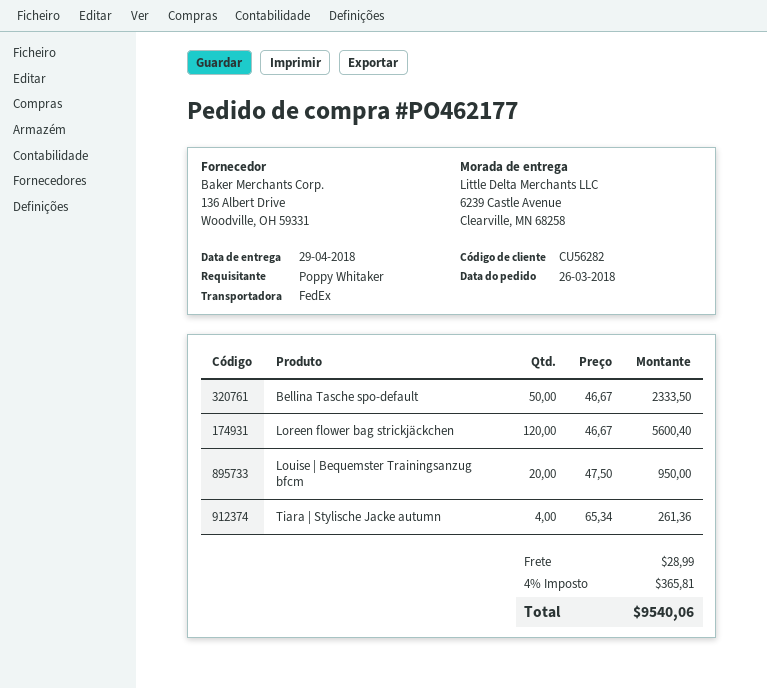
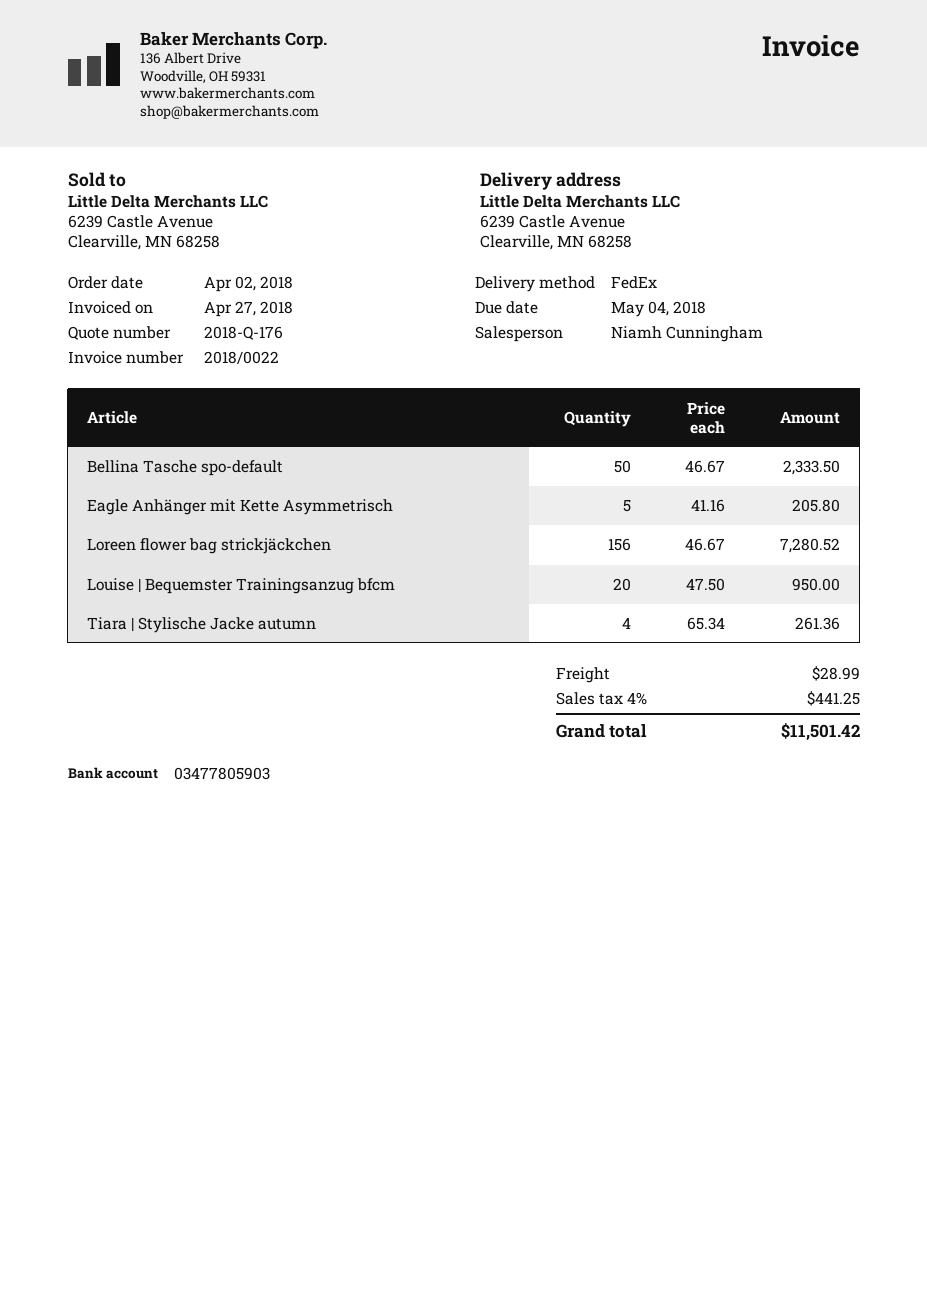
order date: 2018-03-26 -> 2018-04-02
Loreen flower bag strickjäckchen: 120 x 46.67 = 5600.40 -> 156 x 46.67 = 7280.52
Eagle Anhänger mit Kette Asymmetrisch: none -> 5 x 41.16 = 205.80
tax: 4% = 365.81 -> 4% = 441.25
total: 9540.06 -> 11501.42

